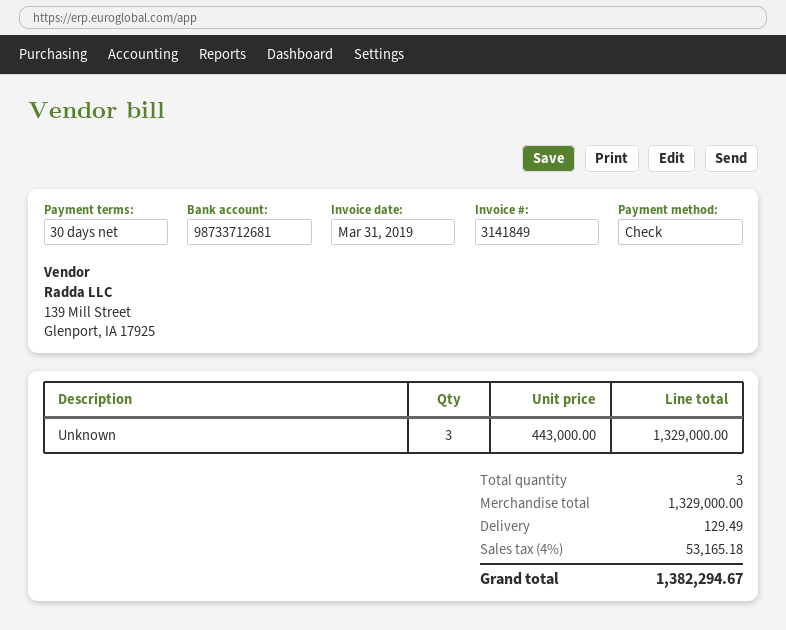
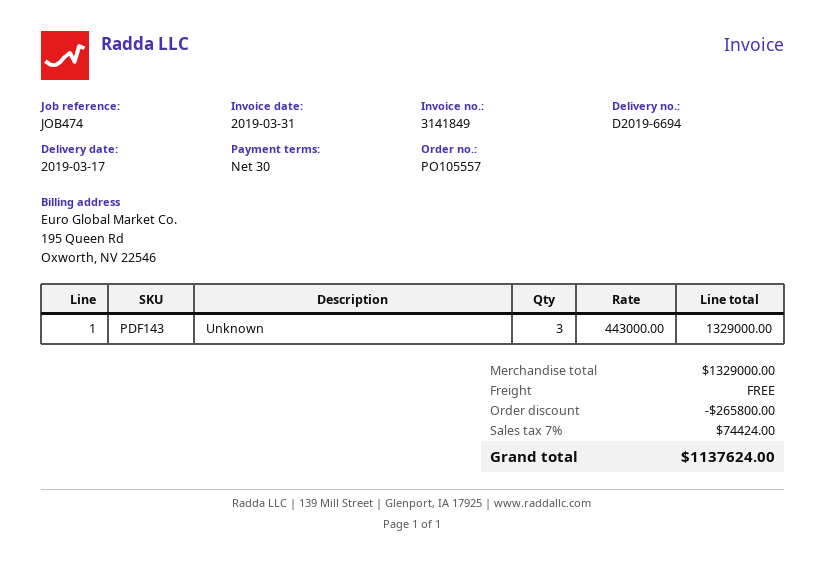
discount: none -> 265800.00
shipping: 129.49 -> 0.00
tax: 4% = 53165.18 -> 7% = 74424.00
total: 1382294.67 -> 1137624.00

